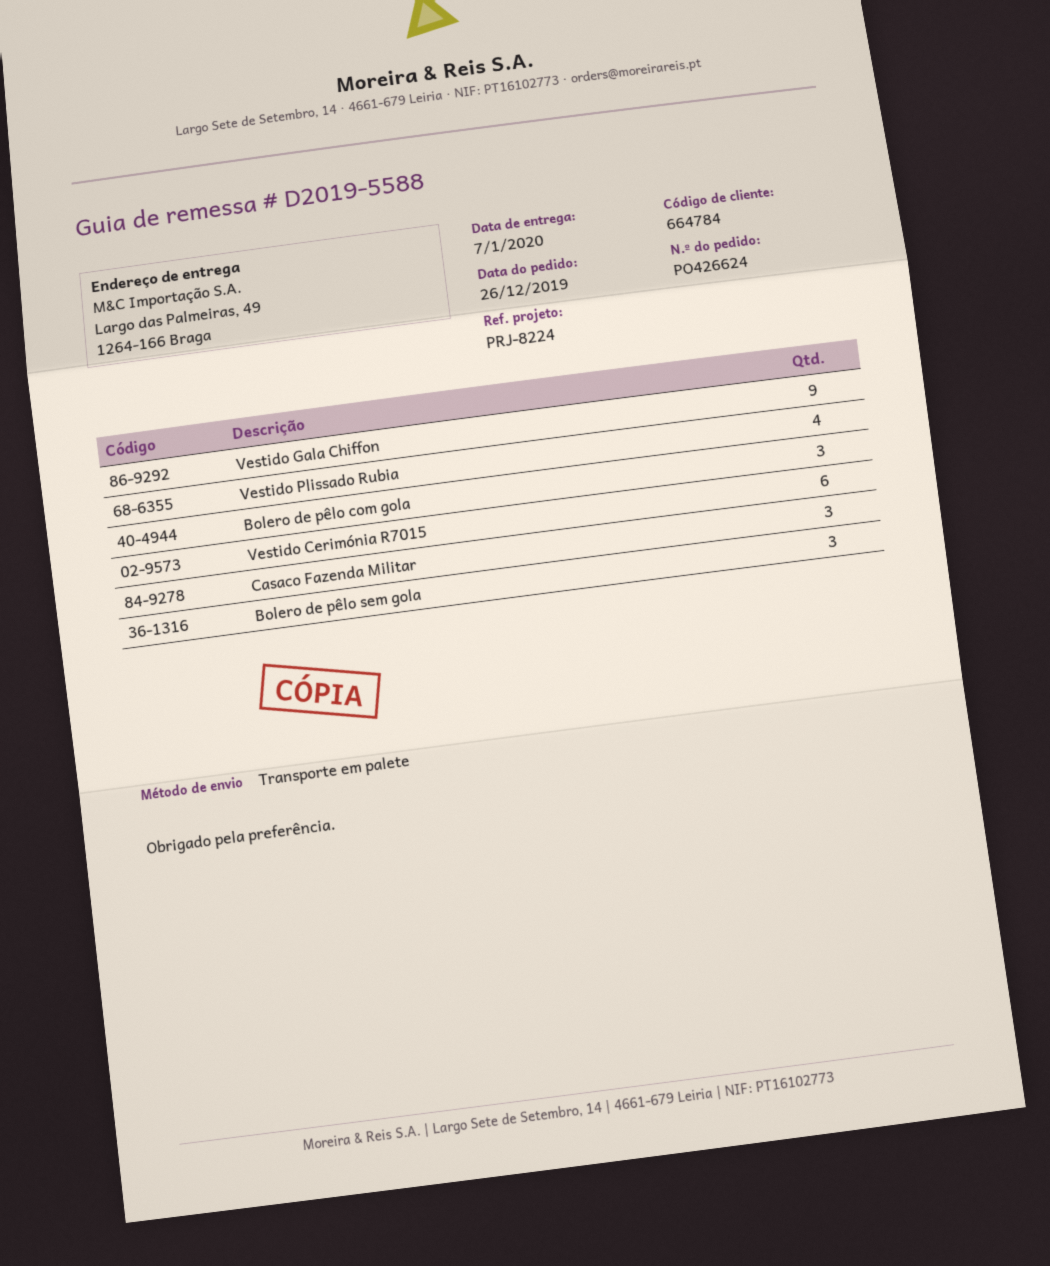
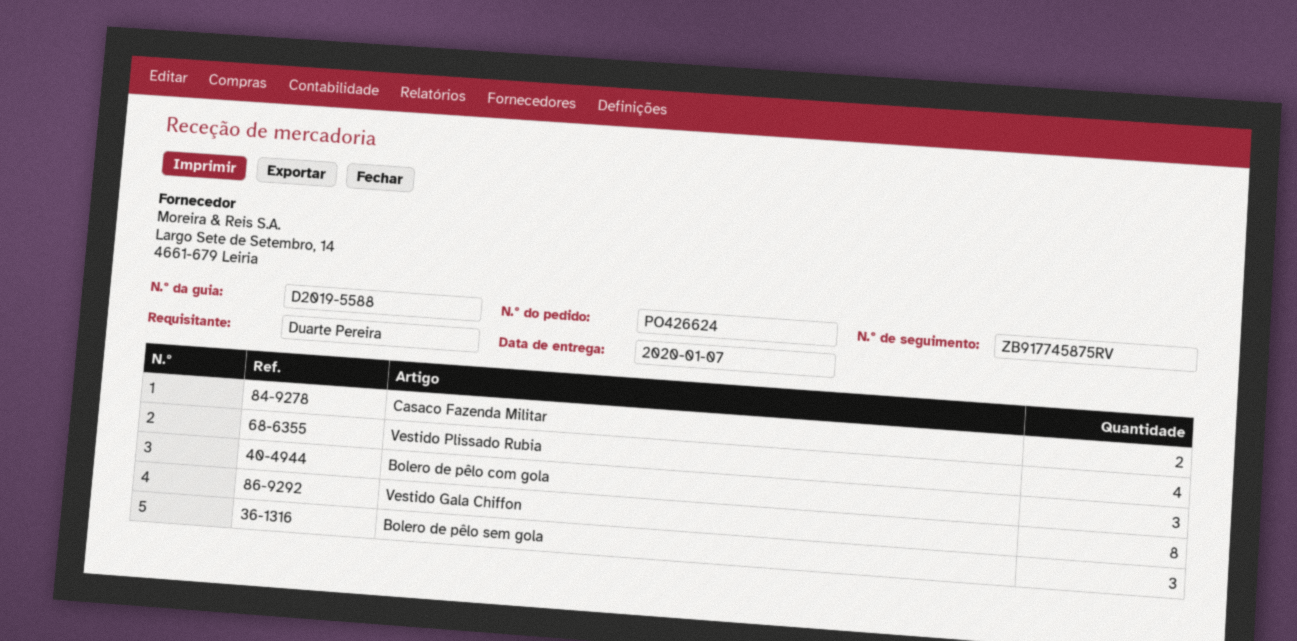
Vestido Gala Chiffon: 9 -> 8
Vestido Cerimónia R7015: 6 -> none
Casaco Fazenda Militar: 3 -> 2

